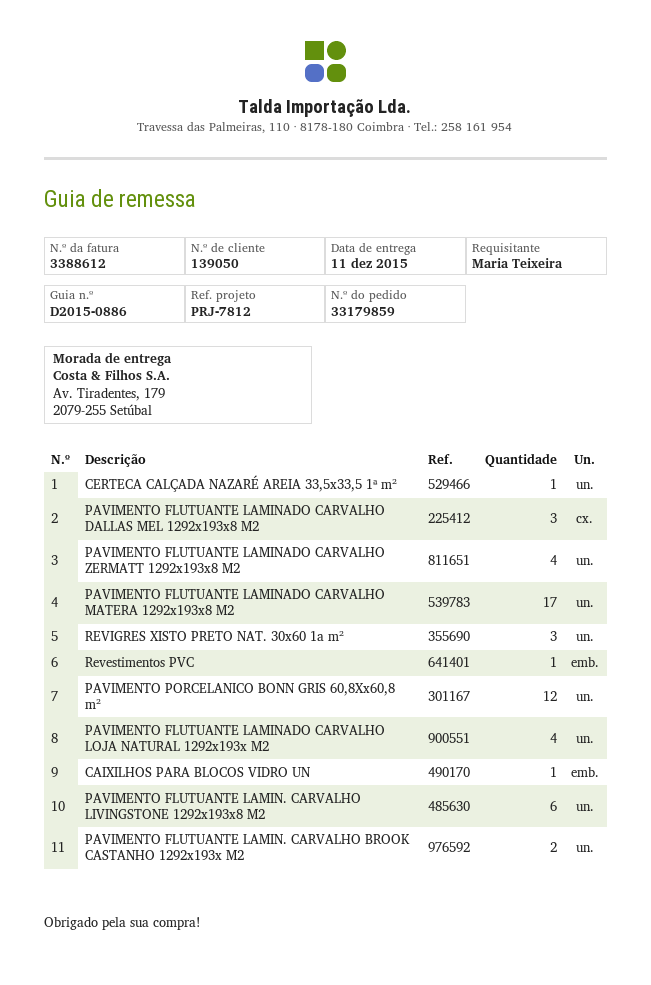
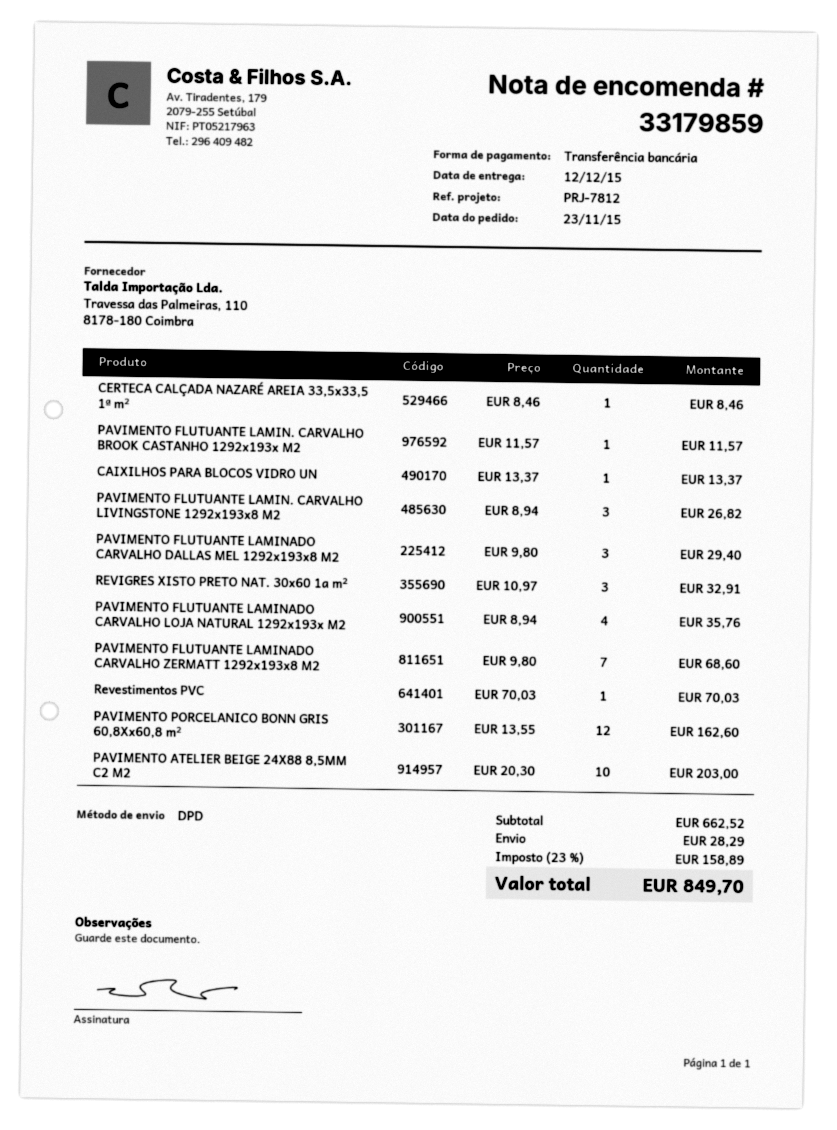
delivery date: 2015-12-11 -> 2015-12-12
PAVIMENTO FLUTUANTE LAMINADO CARVALHO ZERMATT 1292x193x8 M2: 4 -> 7
PAVIMENTO FLUTUANTE LAMINADO CARVALHO MATERA 1292x193x8 M2: 17 -> none
PAVIMENTO FLUTUANTE LAMIN. CARVALHO LIVINGSTONE 1292x193x8 M2: 6 -> 3
PAVIMENTO FLUTUANTE LAMIN. CARVALHO BROOK CASTANHO 1292x193x M2: 2 -> 1
PAVIMENTO ATELIER BEIGE 24X88 8,5MM C2 M2: none -> 10

